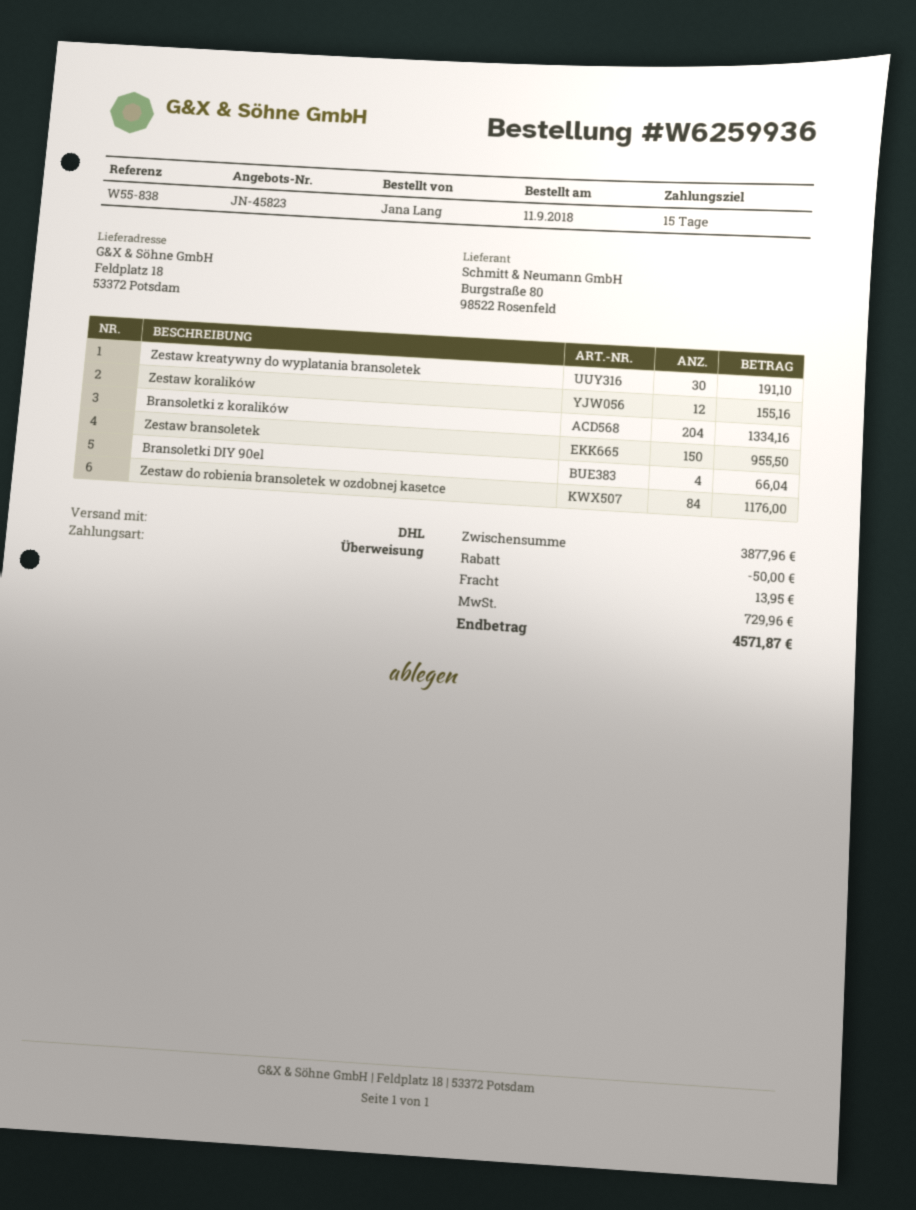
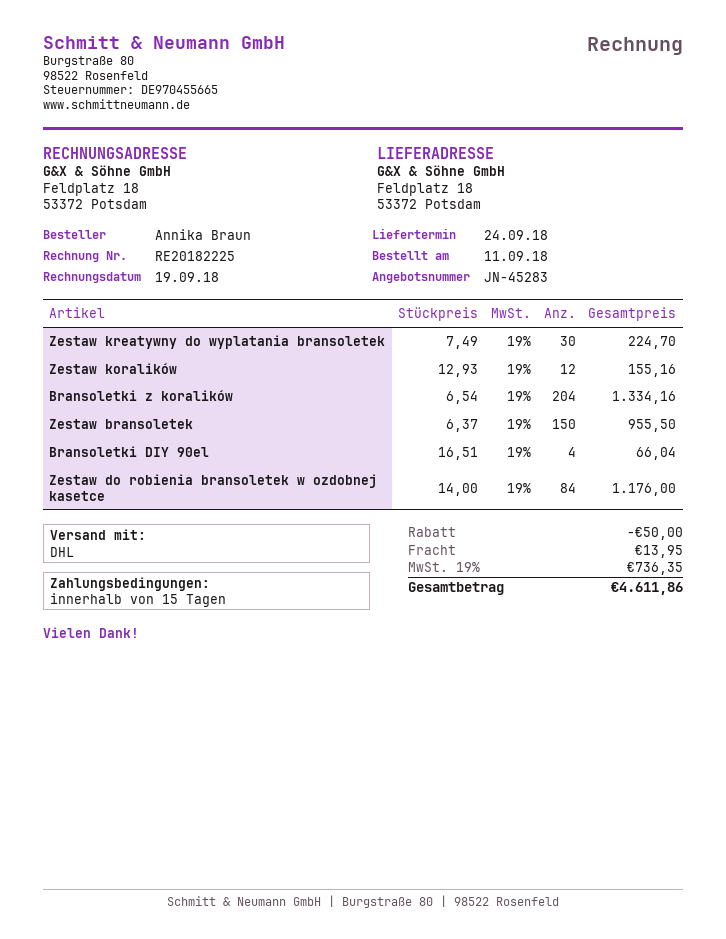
quote number: JN-45823 -> JN-45283
ordered by: Jana Lang -> Annika Braun
Zestaw kreatywny do wyplatania bransoletek: 30 for 191.10 -> 30 for 224.70
tax: 729.96 -> 736.35
total: 4571.87 -> 4611.86

